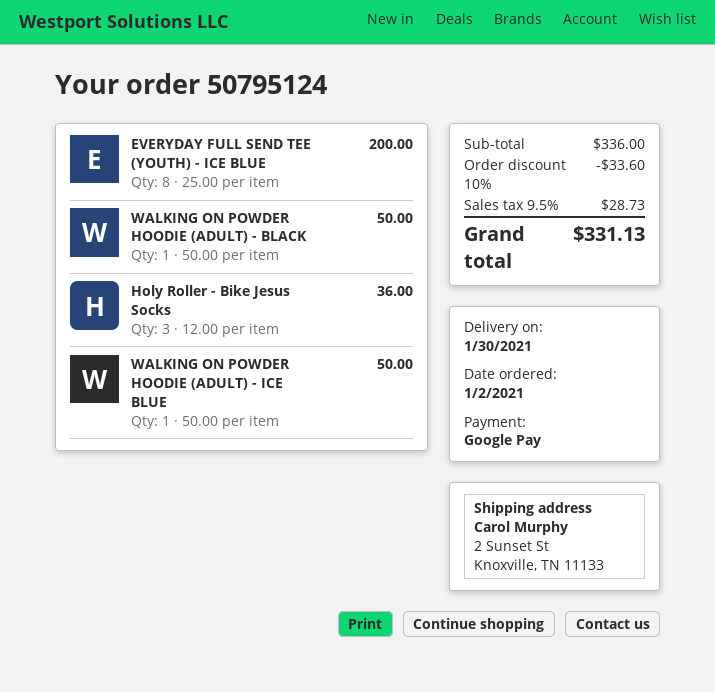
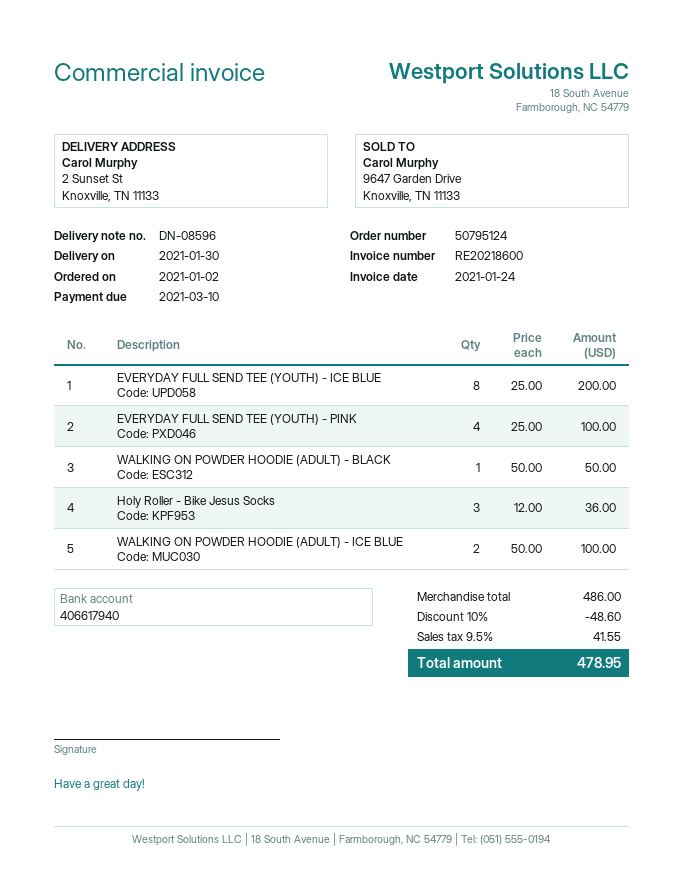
WALKING ON POWDER HOODIE (ADULT) - ICE BLUE: 1 x 50.00 = 50.00 -> 2 x 50.00 = 100.00
EVERYDAY FULL SEND TEE (YOUTH) - PINK: none -> 4 x 25.00 = 100.00
subtotal: 336.00 -> 486.00
discount: 10% = 33.60 -> 10% = 48.60
tax: 9.5% = 28.73 -> 9.5% = 41.55
total: 331.13 -> 478.95

